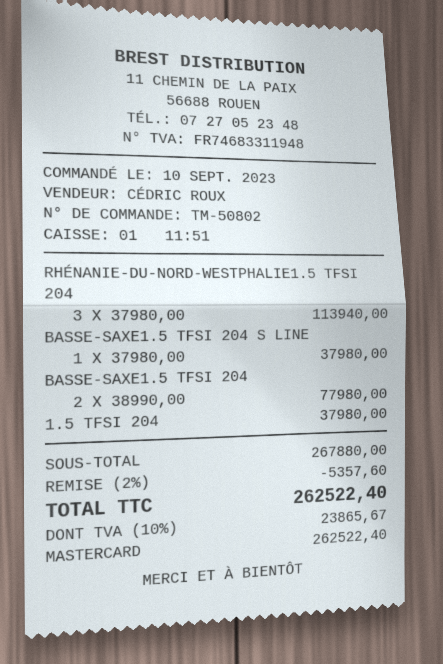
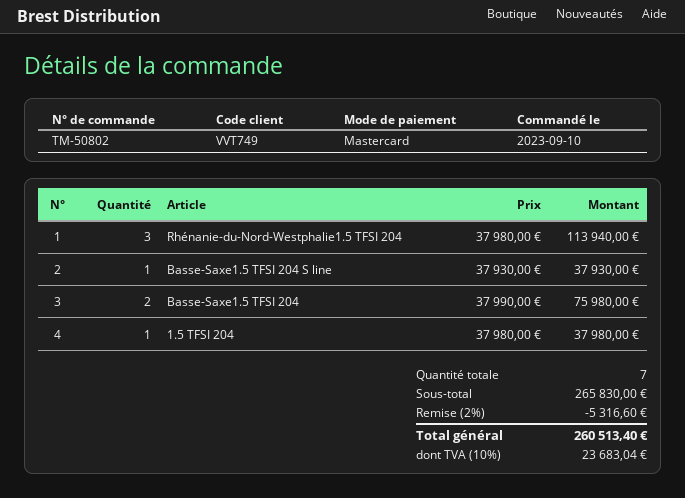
BASSE-SAXE1.5 TFSI 204 S LINE: 1 x 37980.00 = 37980.00 -> 1 x 37930.00 = 37930.00
BASSE-SAXE1.5 TFSI 204: 2 x 38990.00 = 77980.00 -> 2 x 37990.00 = 75980.00
subtotal: 267880.00 -> 265830.00
discount: 2% = 5357.60 -> 2% = 5316.60
tax: 10% = 23865.67 -> 10% = 23683.04
total: 262522.40 -> 260513.40

